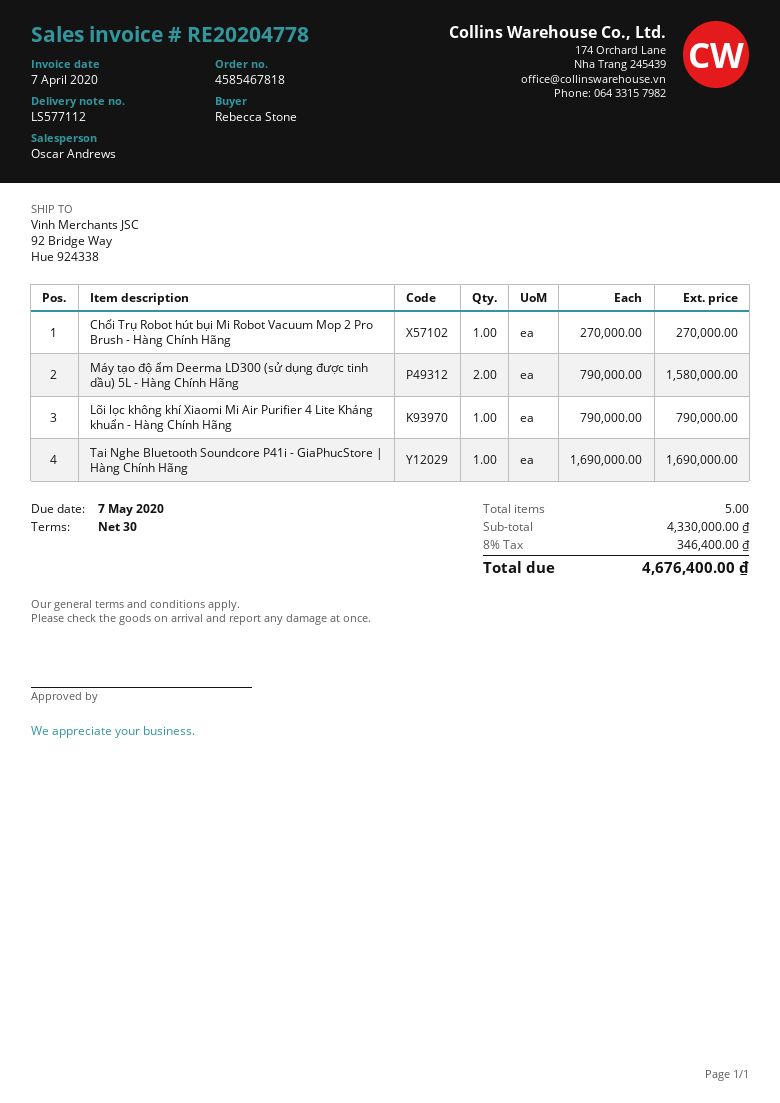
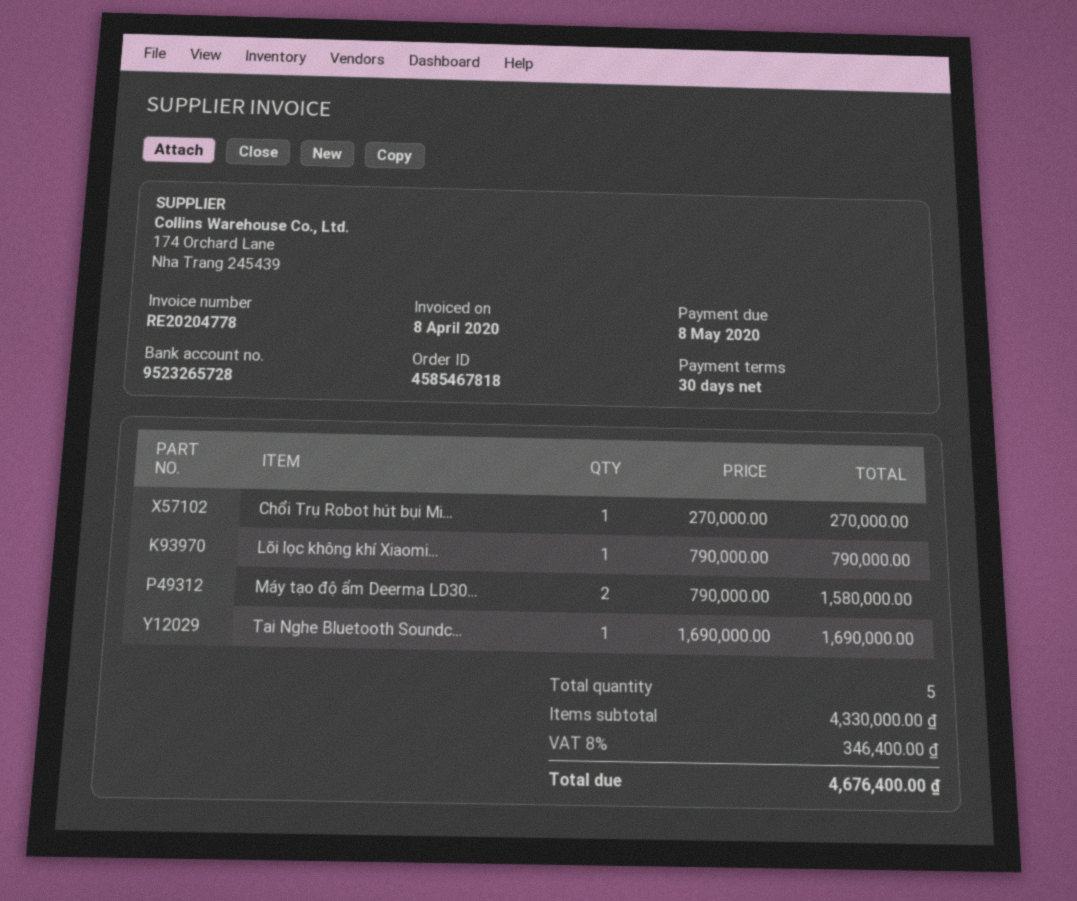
invoice date: 2020-04-07 -> 2020-04-08
due date: 2020-05-07 -> 2020-05-08

